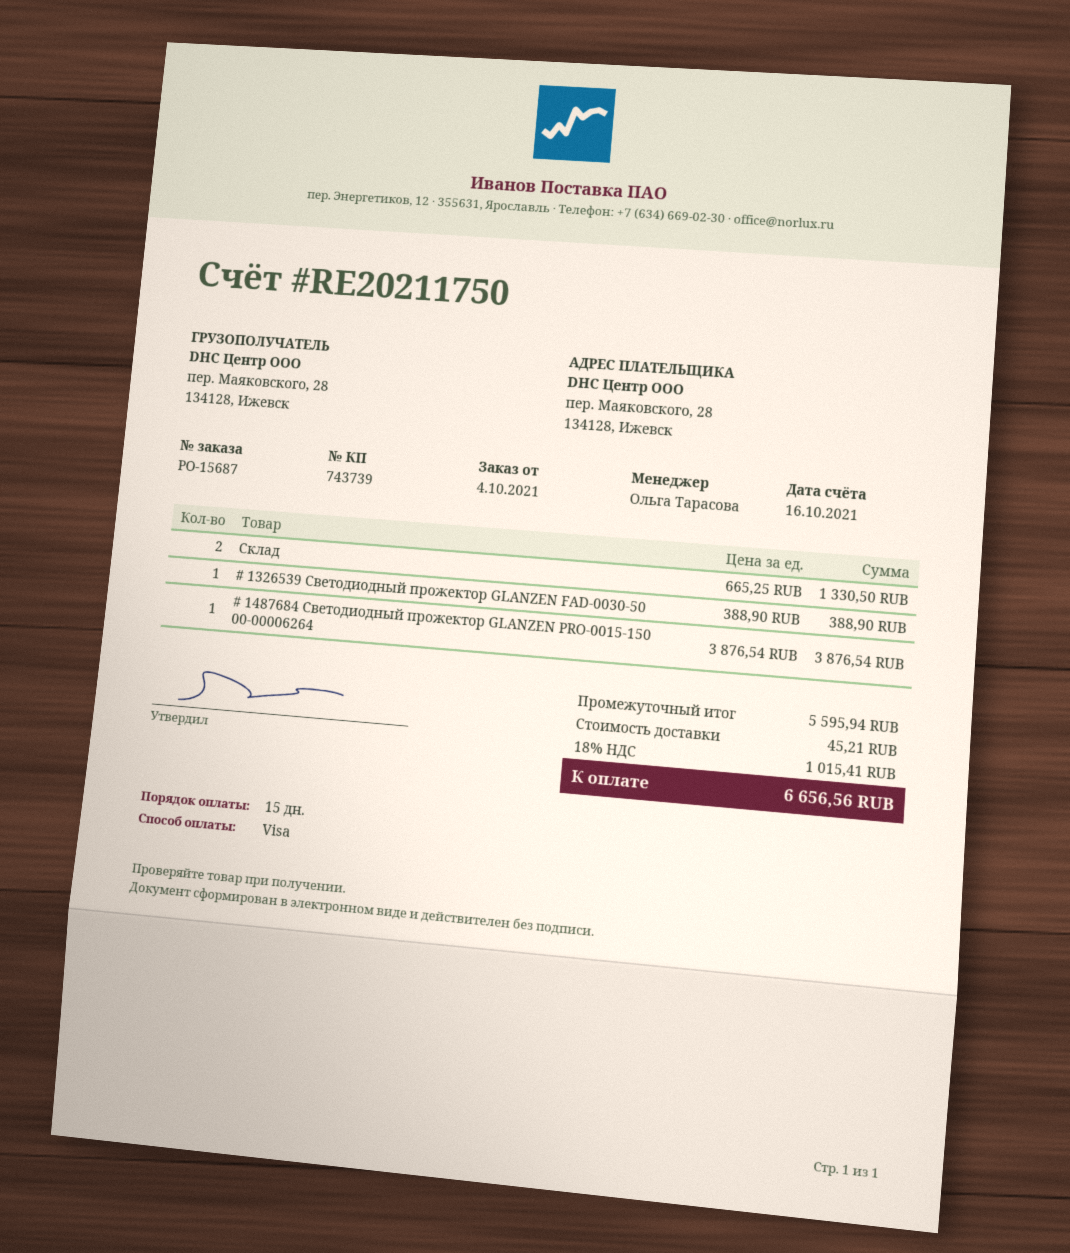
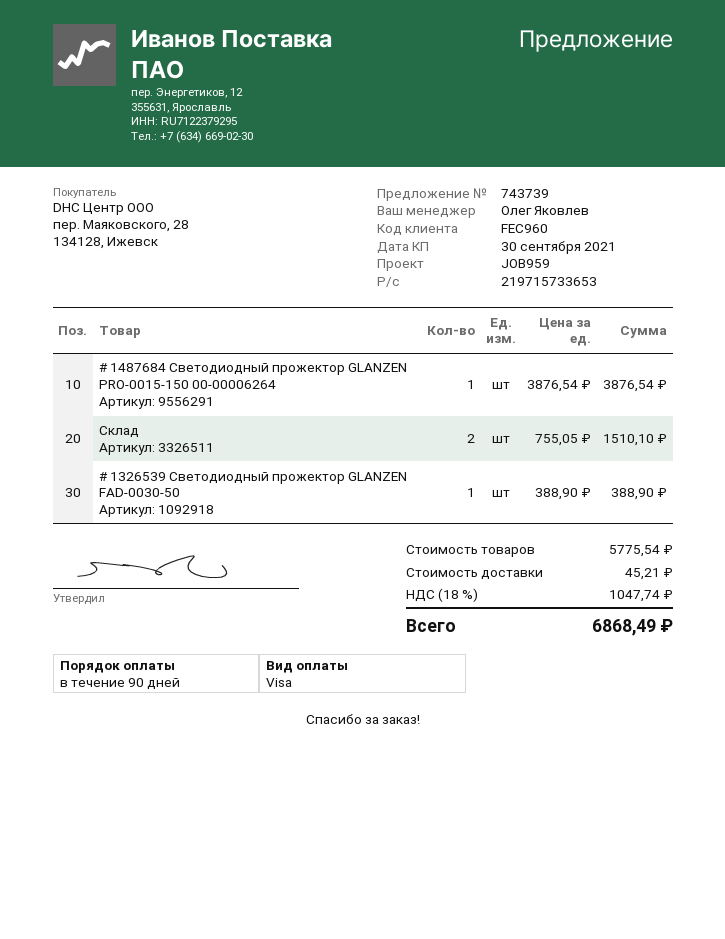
payment terms: 15 days -> 90 days
sales rep: Ольга Тарасова -> Олег Яковлев
Склад: 2 x 665.25 = 1330.50 -> 2 x 755.05 = 1510.10
subtotal: 5595.94 -> 5775.54
tax: 18% = 1015.41 -> 18% = 1047.74
total: 6656.56 -> 6868.49

